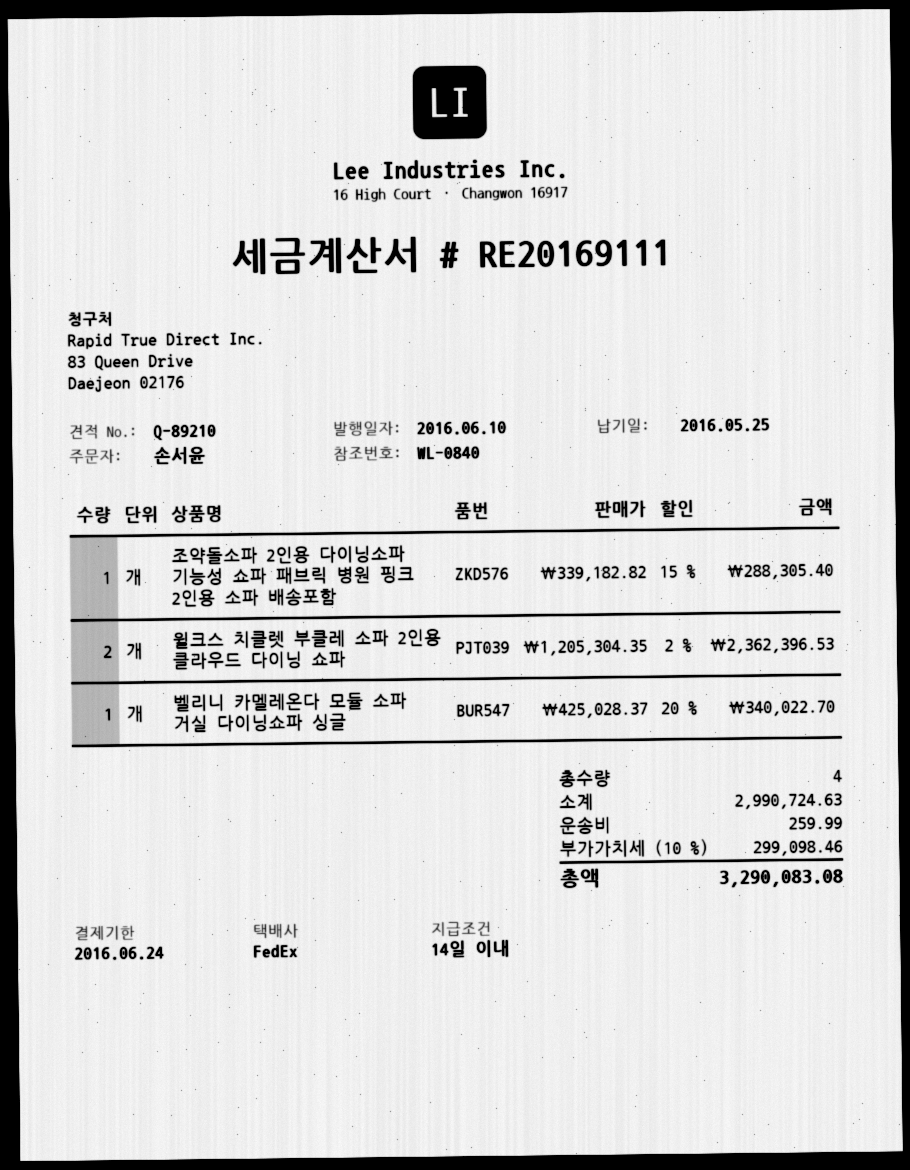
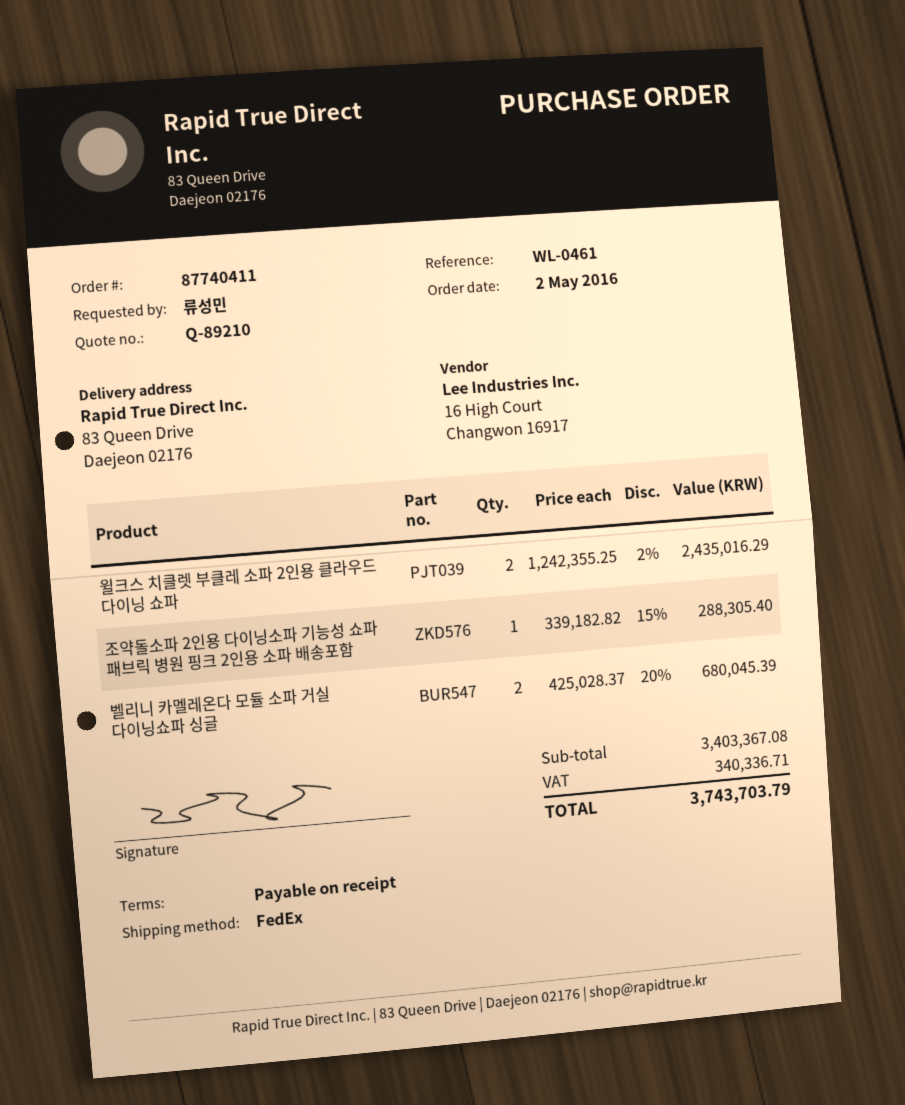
payment terms: 14 days -> on receipt
reference: WL-0840 -> WL-0461
ordered by: 손서윤 -> 류성민
윌크스 치클렛 부클레 소파 2인용 클라우드 다이닝 쇼파: 2 x 1205304.35 - 2% = 2362396.53 -> 2 x 1242355.25 - 2% = 2435016.29
벨리니 카멜레온다 모듈 소파 거실 다이닝쇼파 싱글: 1 x 425028.37 - 20% = 340022.70 -> 2 x 425028.37 - 20% = 680045.39
subtotal: 2990724.63 -> 3403367.08
shipping: 259.99 -> none
tax: 299098.46 -> 340336.71
total: 3290083.08 -> 3743703.79

